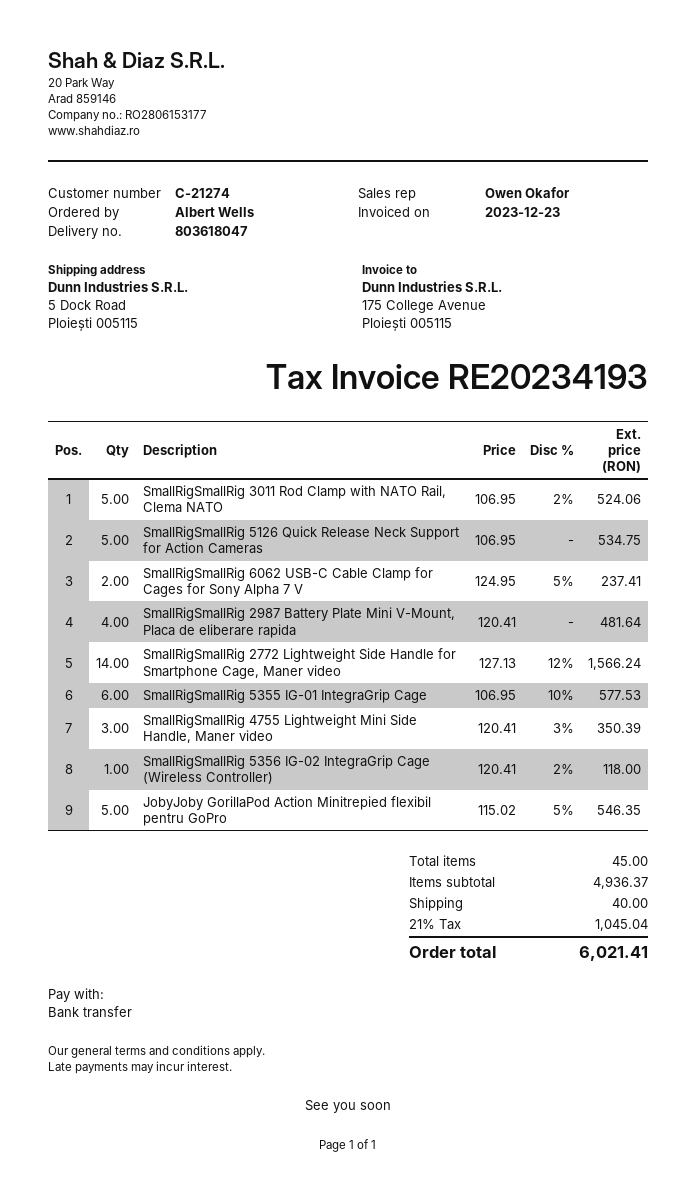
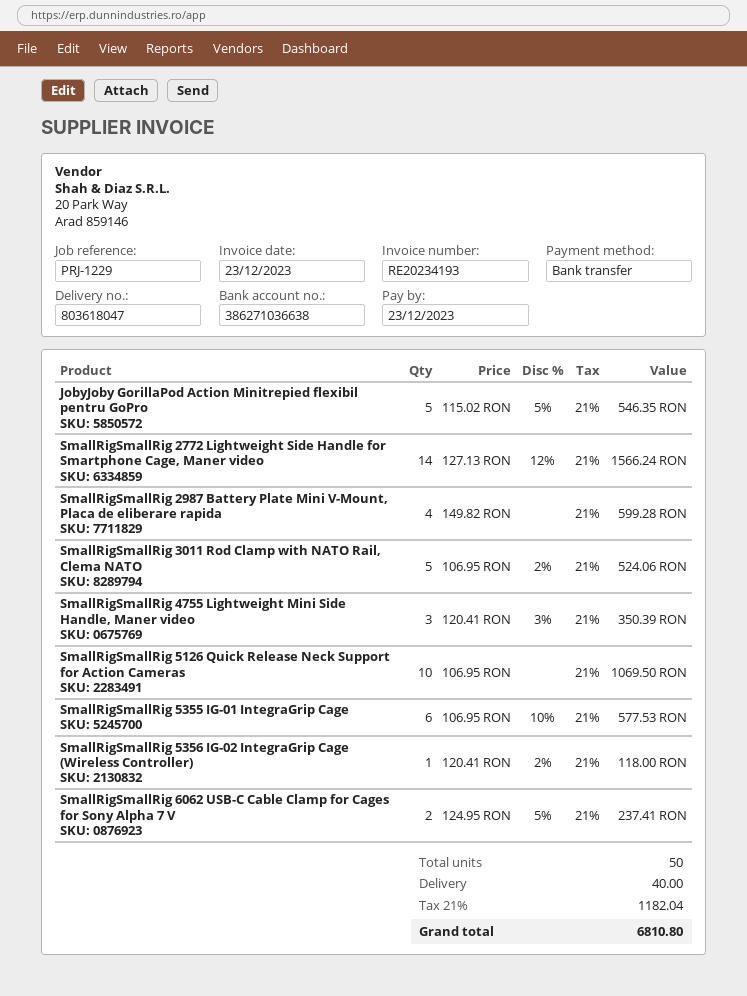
SmallRigSmallRig 5126 Quick Release Neck Support for Action Cameras: 5 x 106.95 = 534.75 -> 10 x 106.95 = 1069.50
SmallRigSmallRig 2987 Battery Plate Mini V-Mount, Placa de eliberare rapida: 4 x 120.41 = 481.64 -> 4 x 149.82 = 599.28
total quantity: 45 -> 50
tax: 21% = 1045.04 -> 21% = 1182.04
total: 6021.41 -> 6810.80

